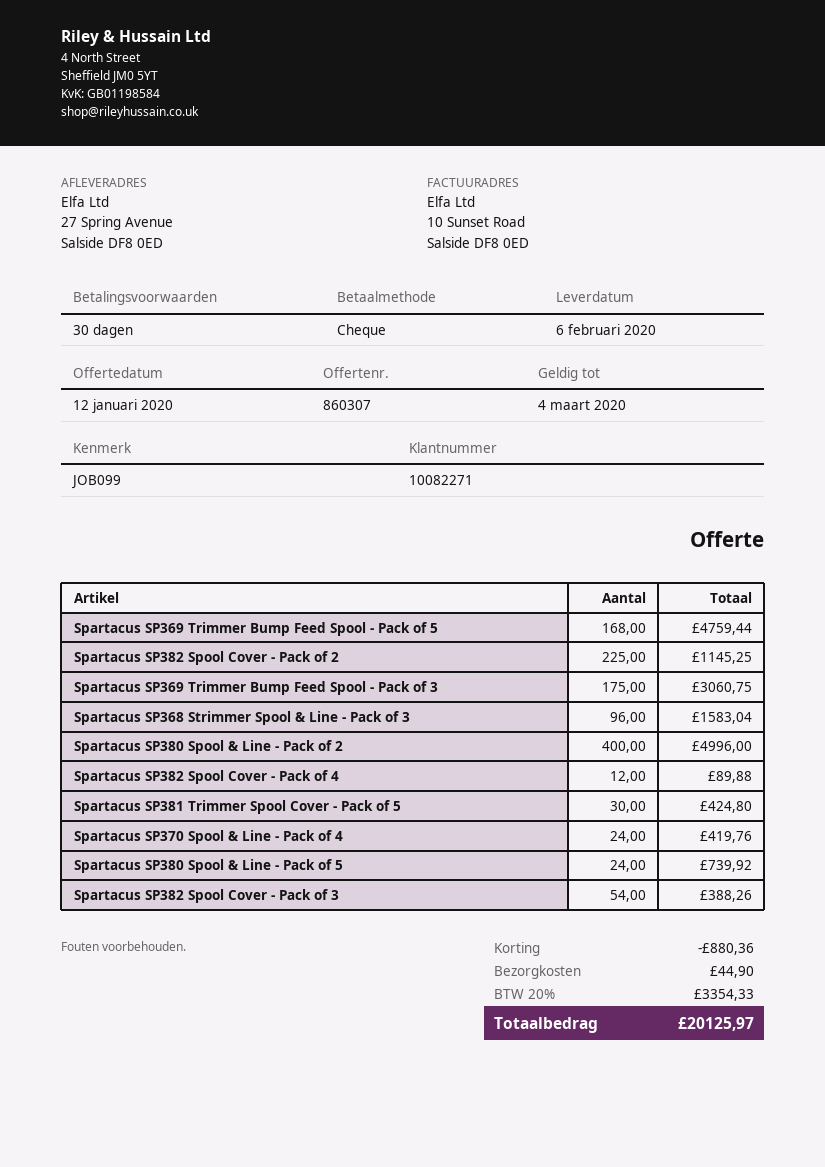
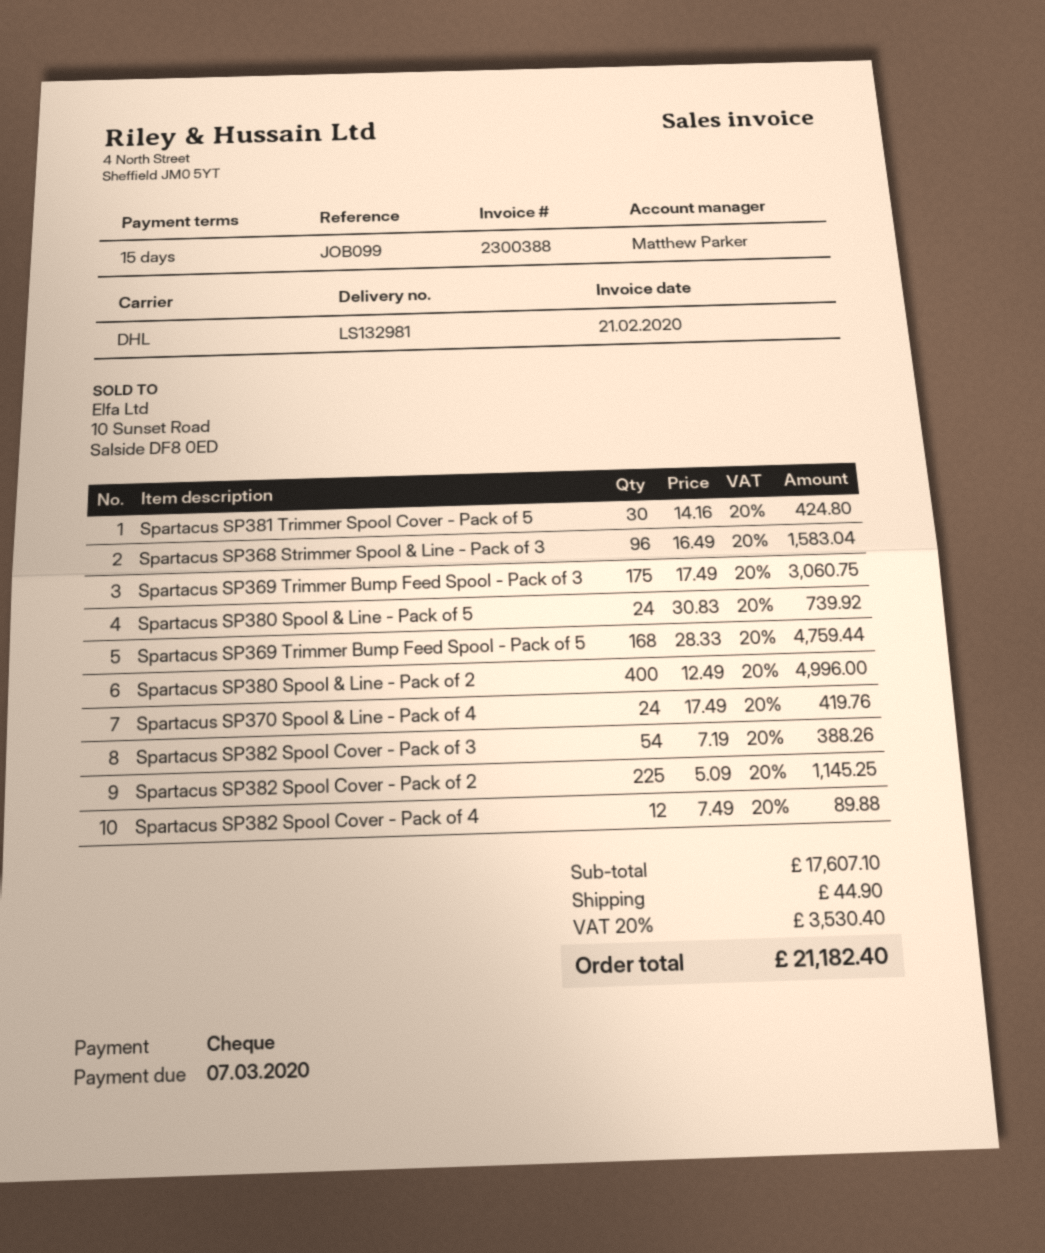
payment terms: 30 days -> 15 days
discount: 880.36 -> none
tax: 20% = 3354.33 -> 20% = 3530.40
total: 20125.97 -> 21182.40

